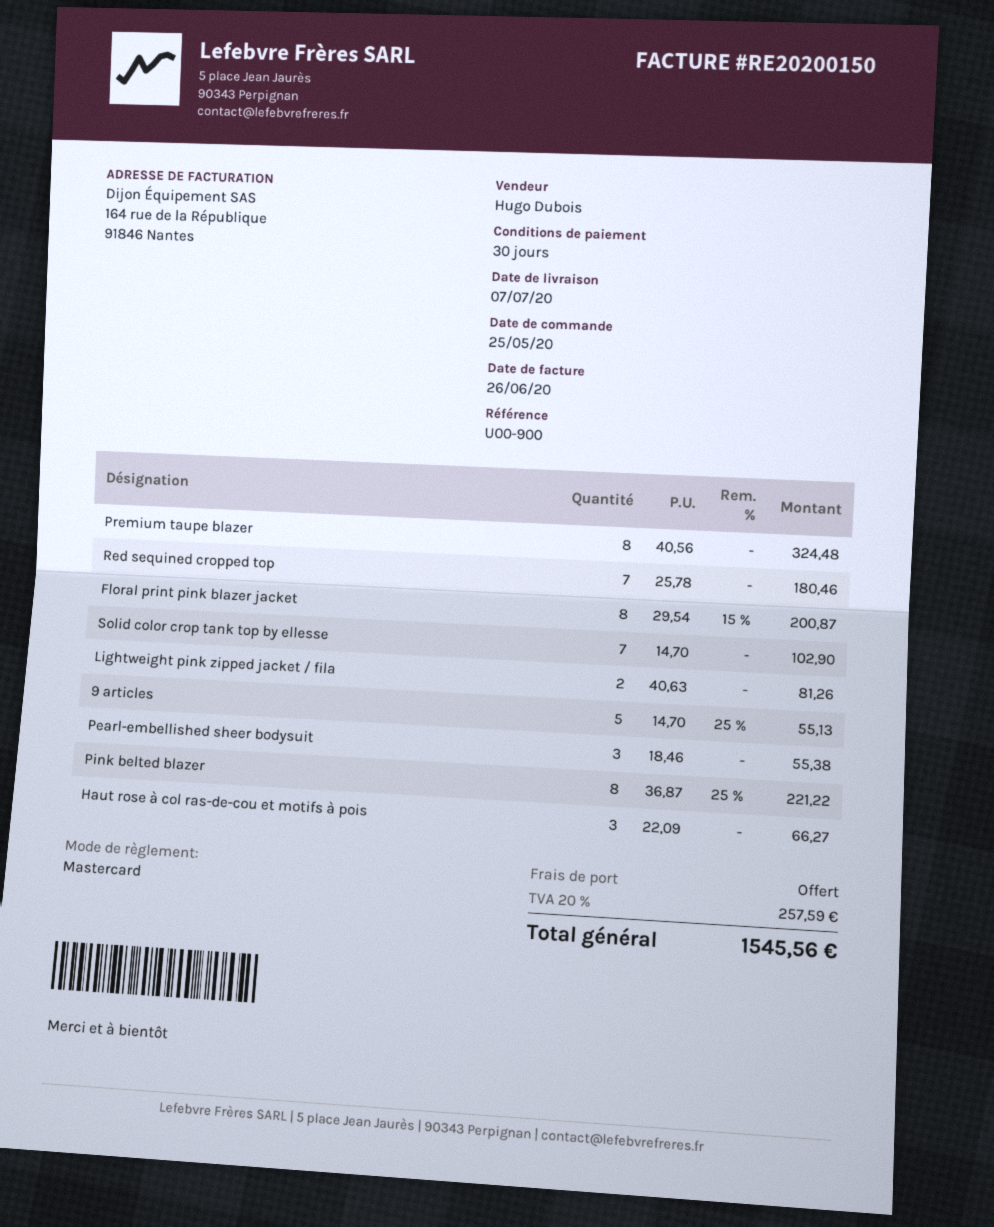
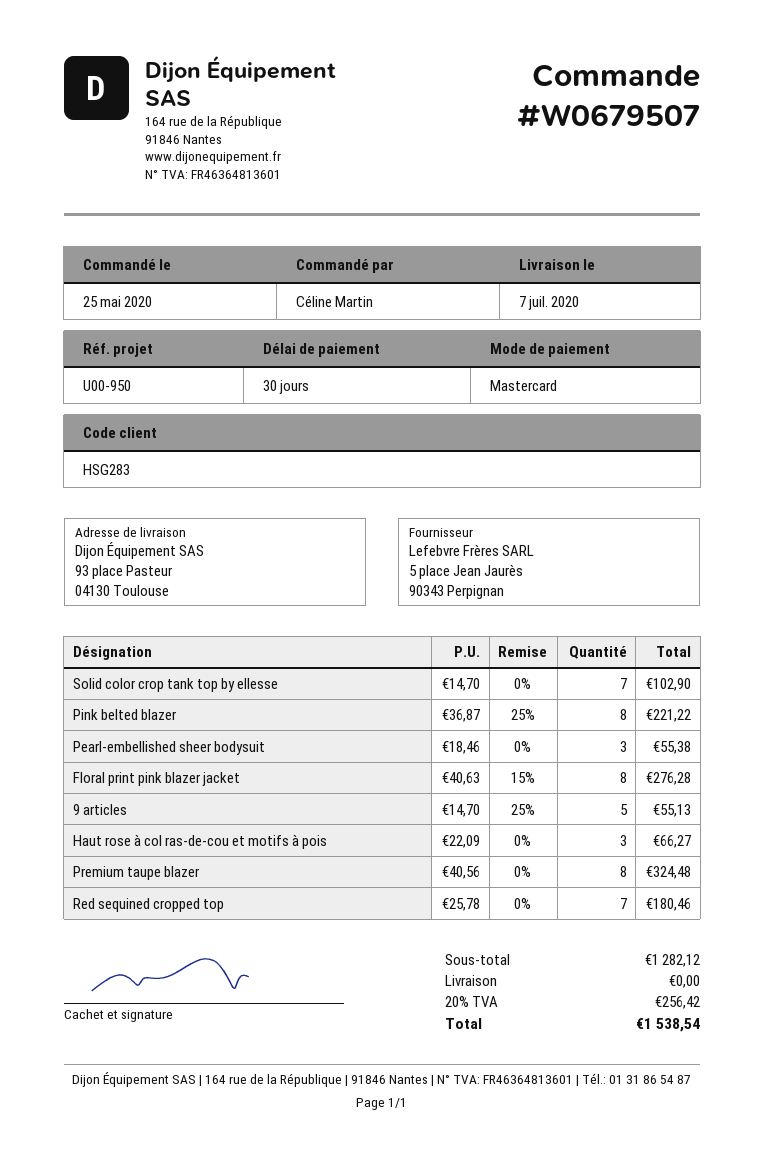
reference: U00-900 -> U00-950
Floral print pink blazer jacket: 8 x 29.54 - 15% = 200.87 -> 8 x 40.63 - 15% = 276.28
Lightweight pink zipped jacket / fila: 2 x 40.63 = 81.26 -> none
tax: 20% = 257.59 -> 20% = 256.42
total: 1545.56 -> 1538.54

